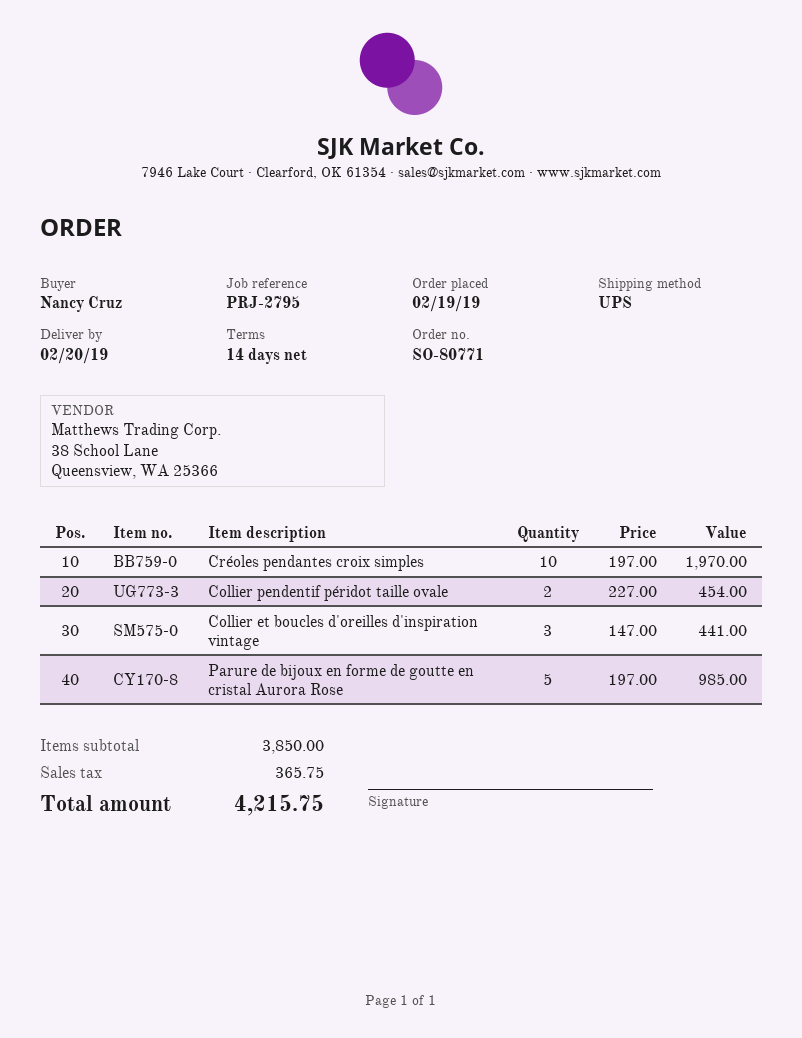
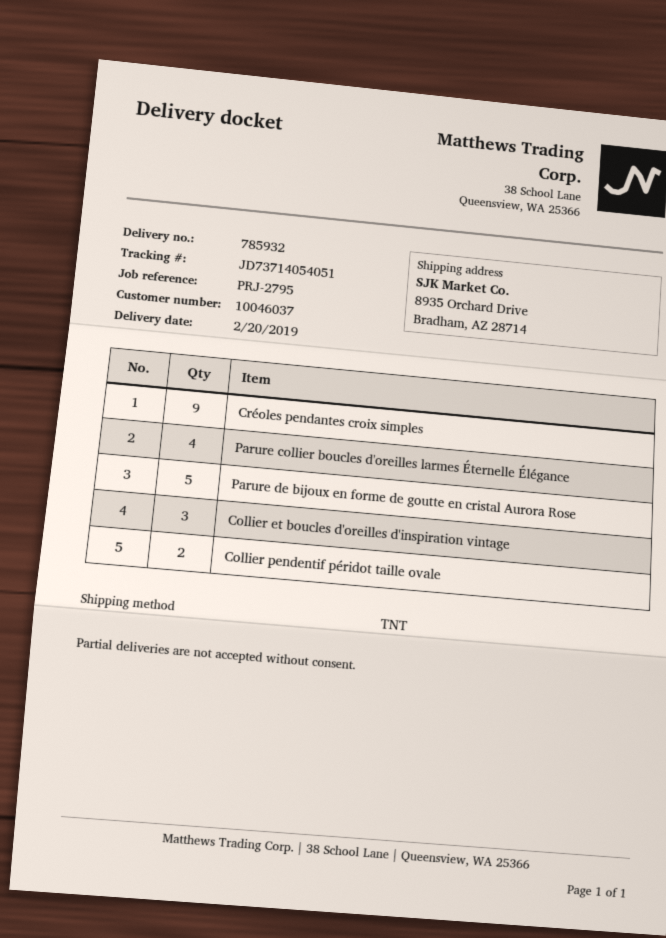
shipping method: UPS -> TNT
Créoles pendantes croix simples: 10 -> 9
Parure collier boucles d'oreilles larmes Éternelle Élégance: none -> 4

